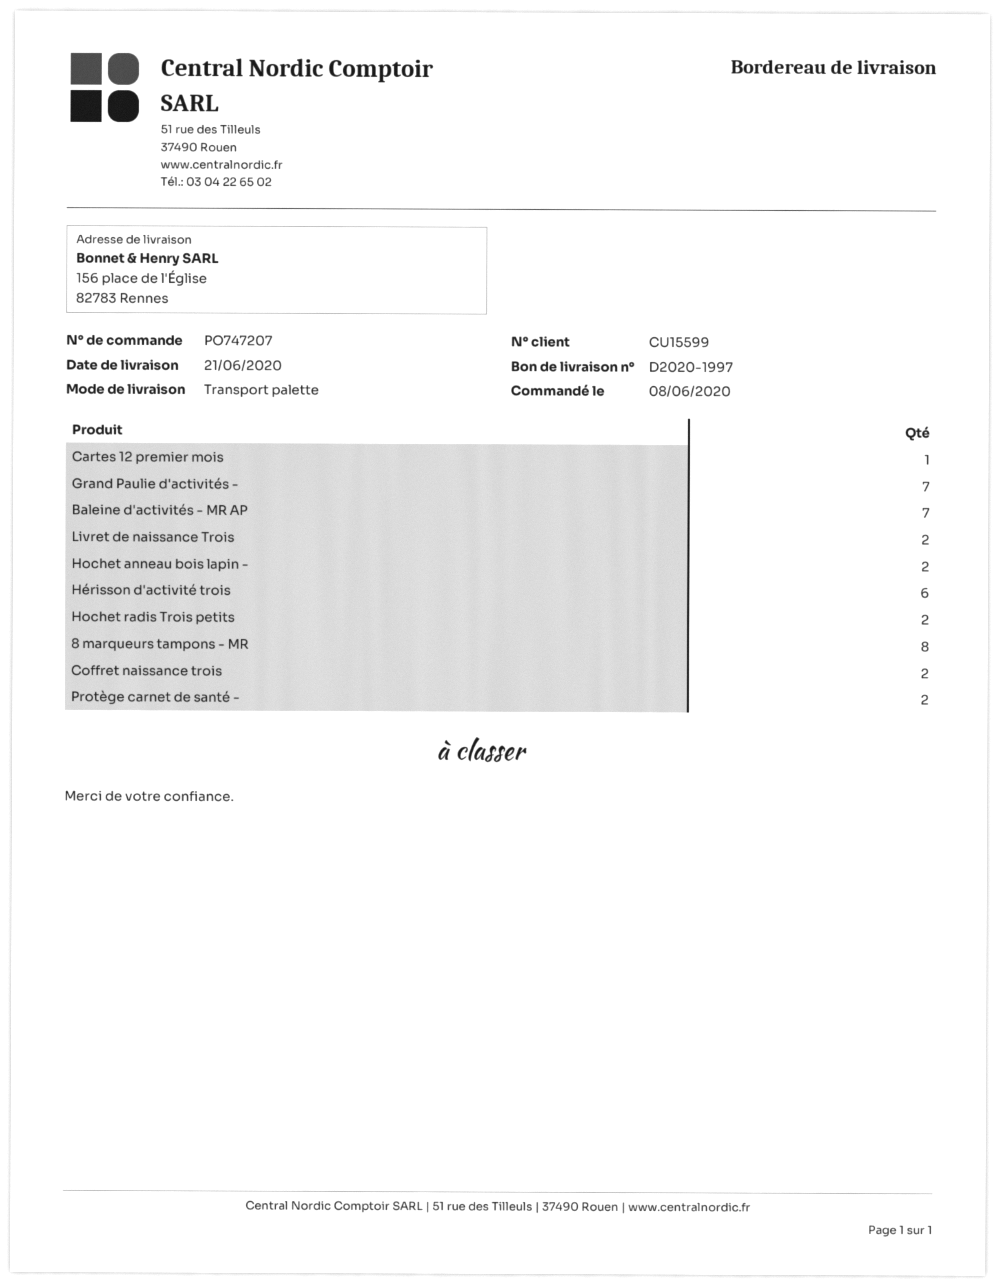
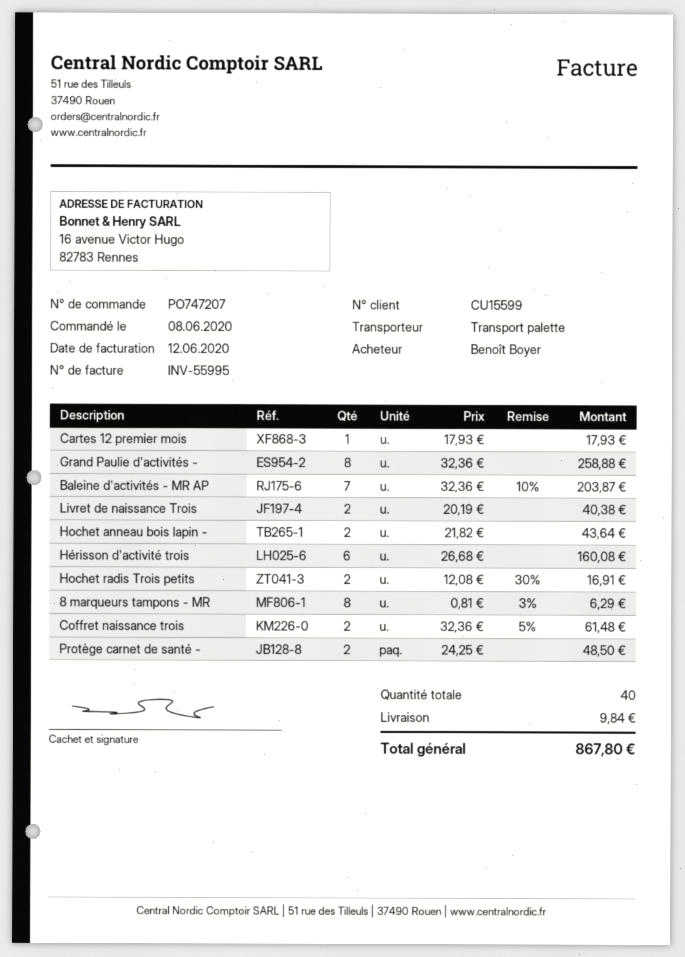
Grand Paulie d'activités -: 7 -> 8

